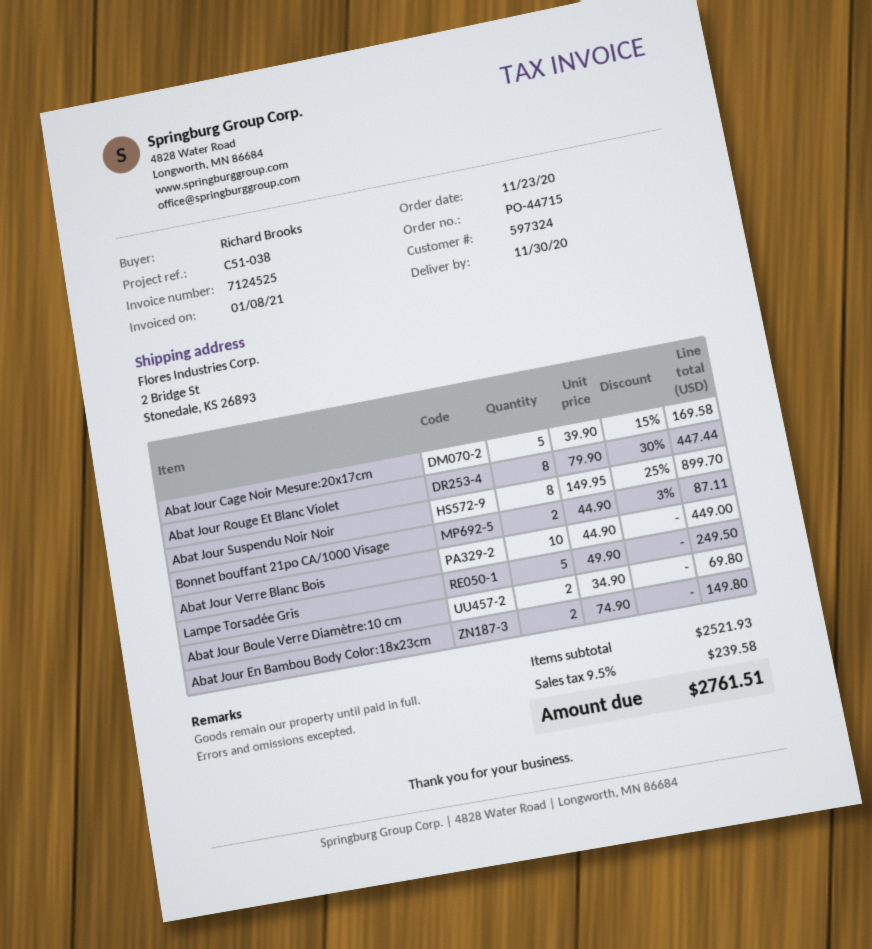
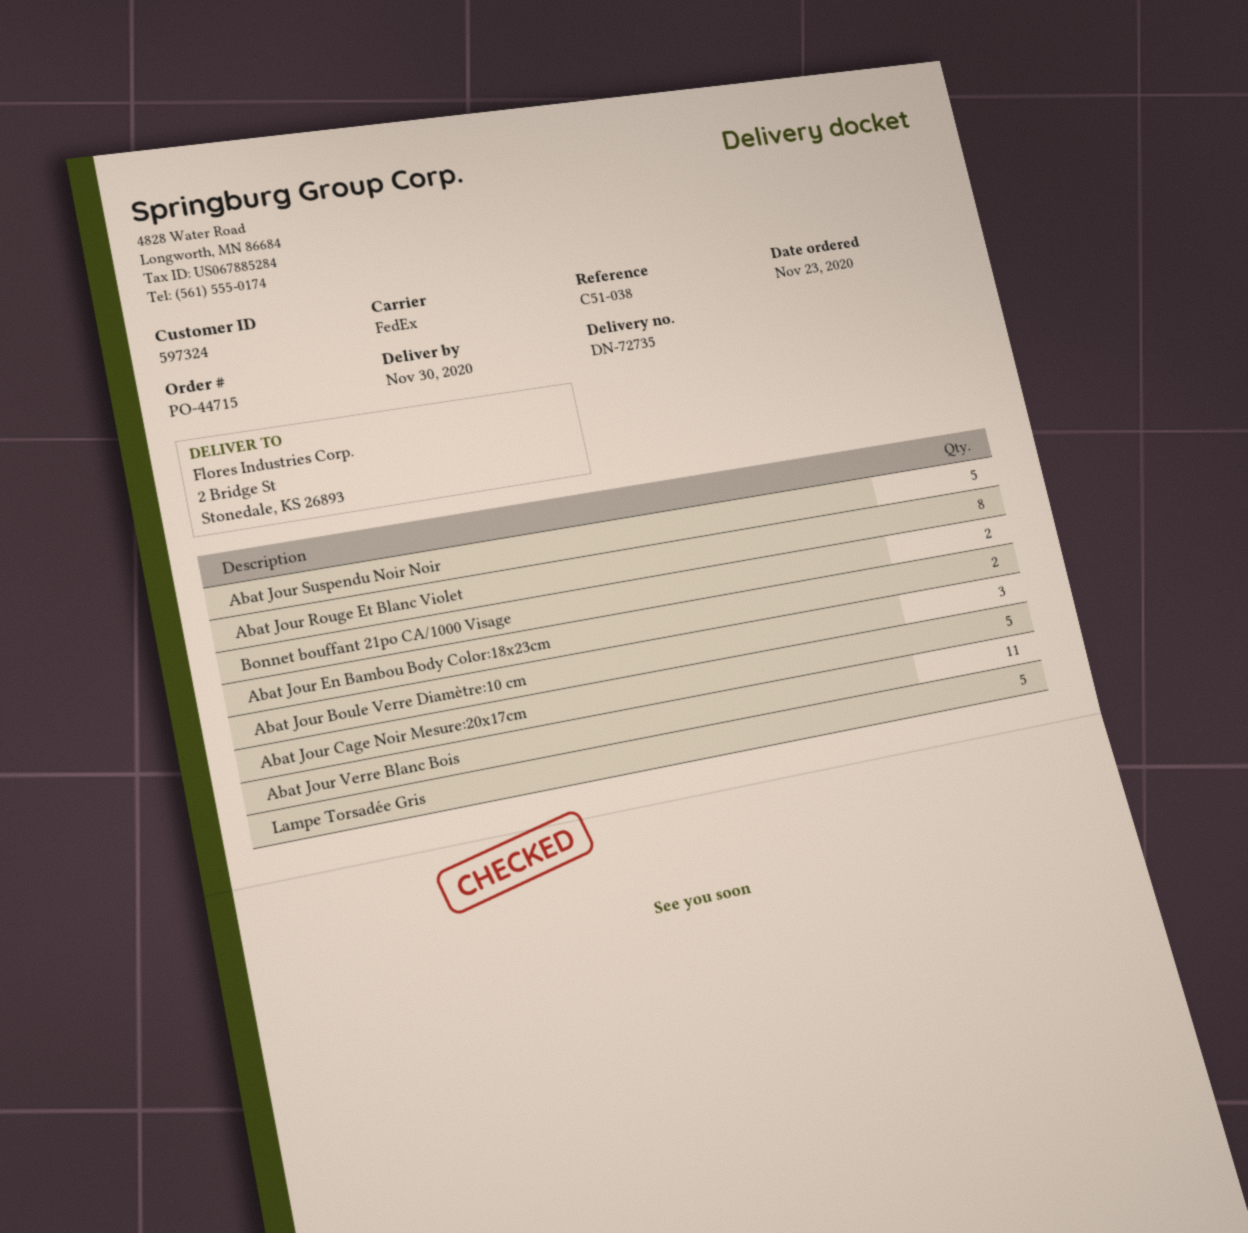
Abat Jour Suspendu Noir Noir: 8 -> 5
Abat Jour Verre Blanc Bois: 10 -> 11
Abat Jour Boule Verre Diamètre:10 cm: 2 -> 3

